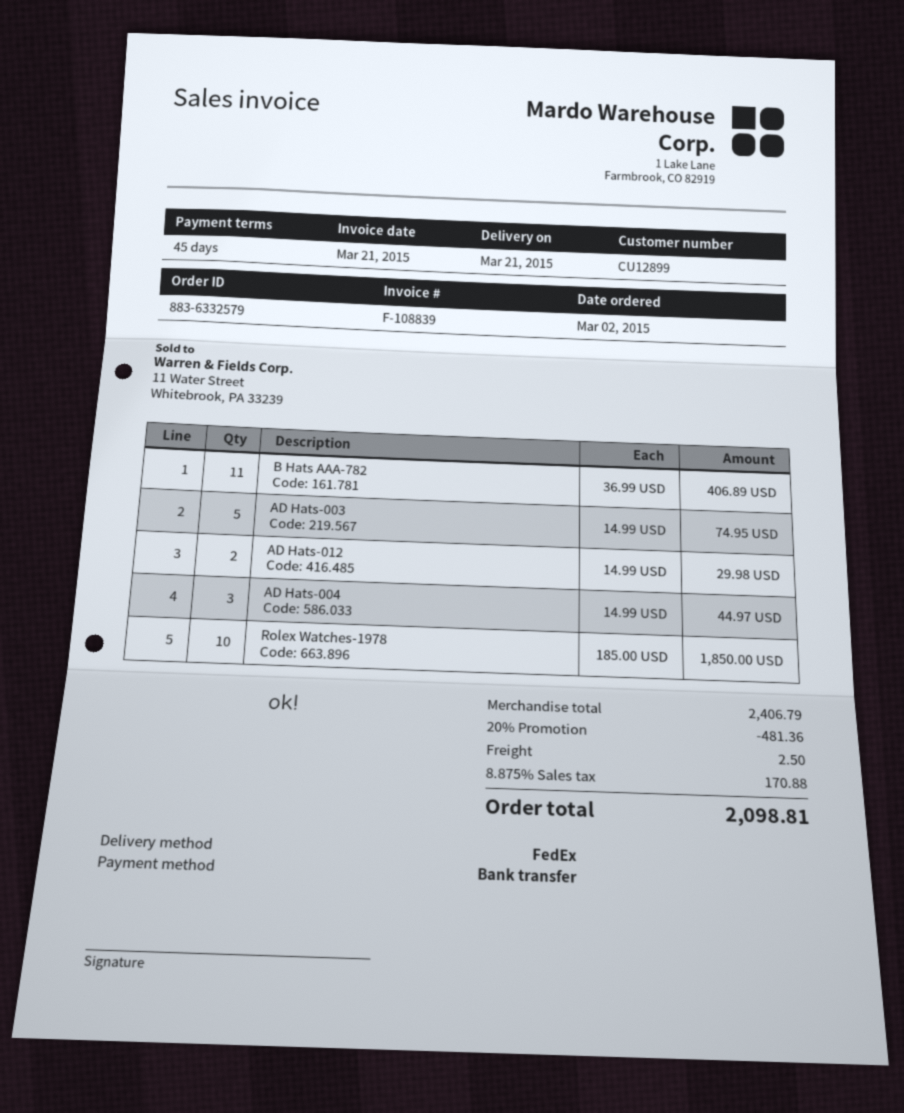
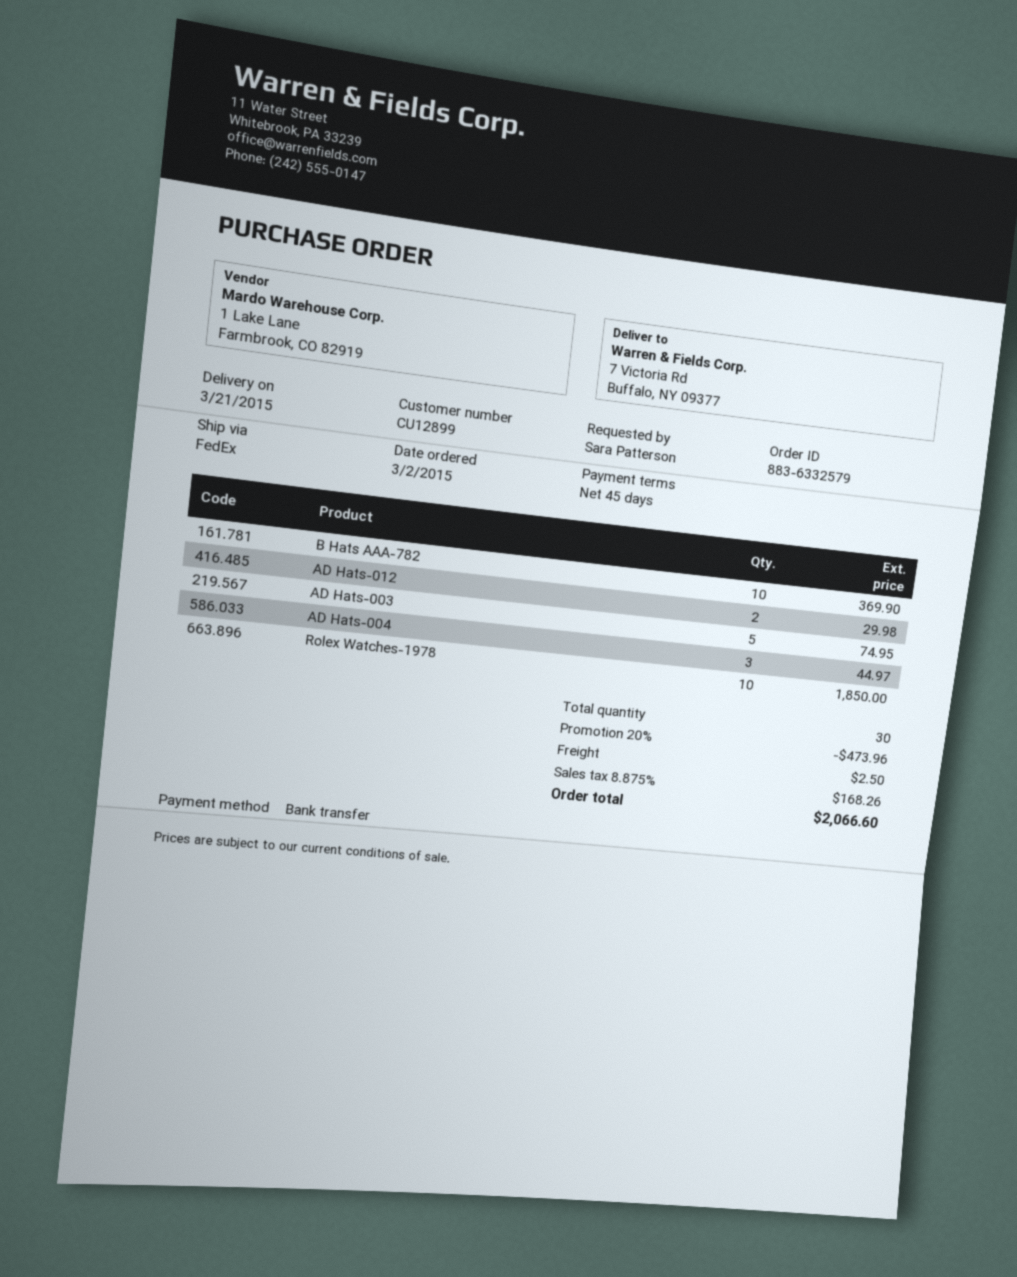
B Hats AAA-782: 11 for 406.89 -> 10 for 369.90
discount: 20% = 481.36 -> 20% = 473.96
tax: 8.875% = 170.88 -> 8.875% = 168.26
total: 2098.81 -> 2066.60

